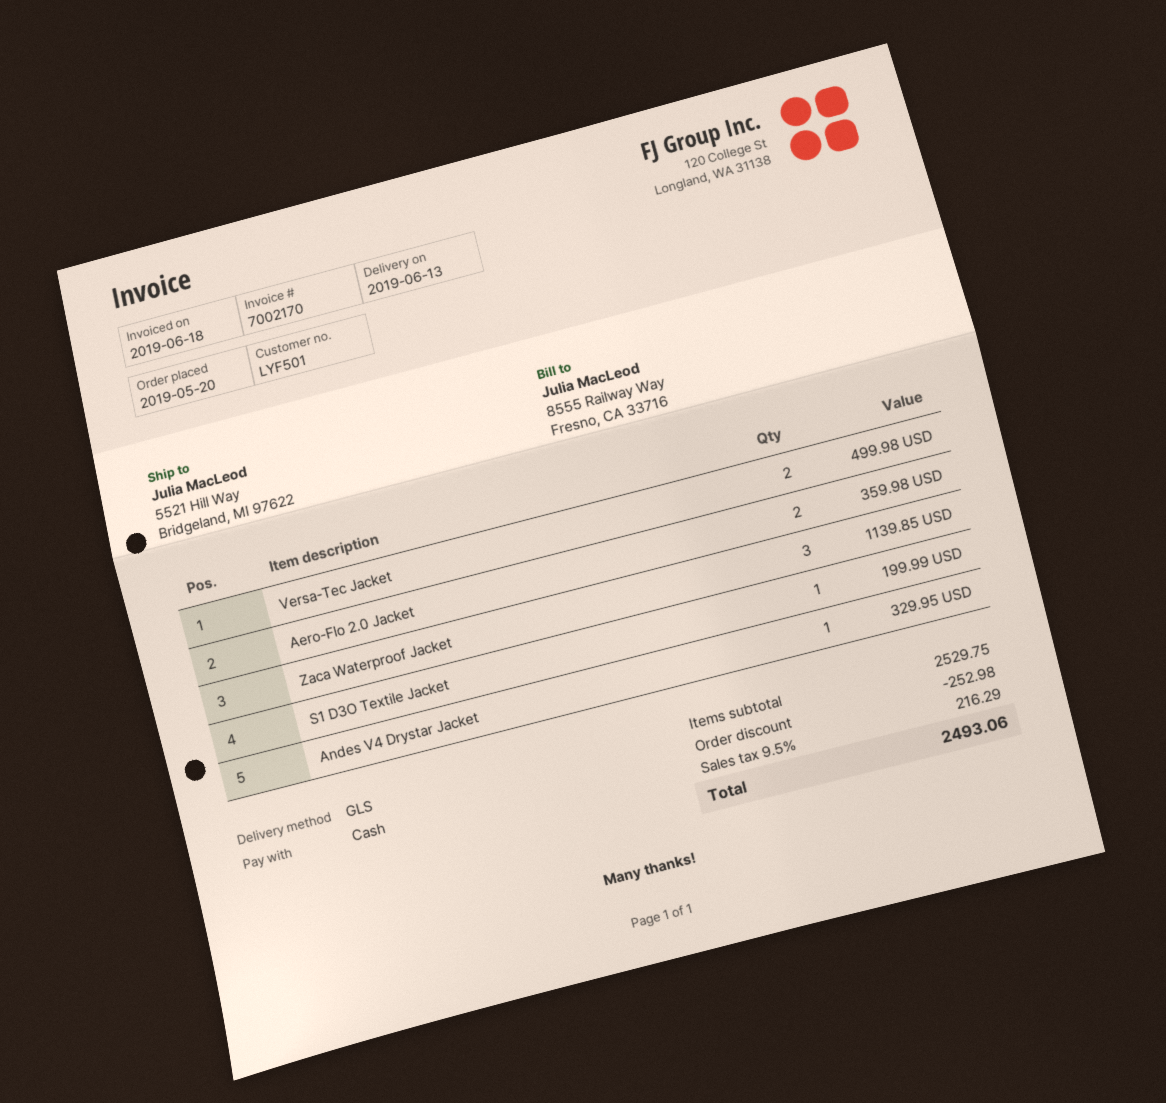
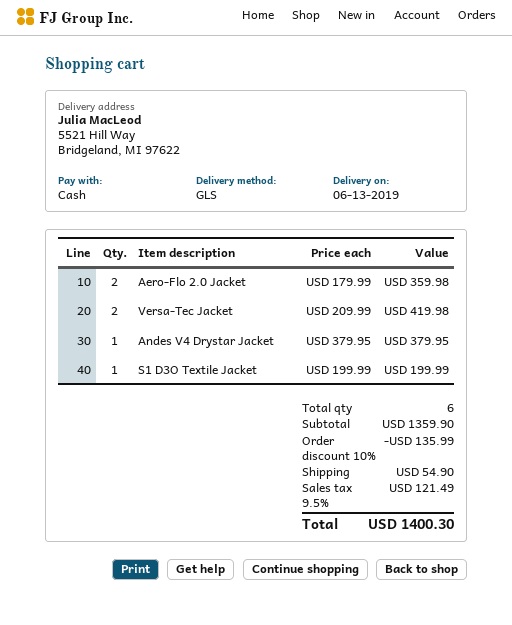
Versa-Tec Jacket: 2 for 499.98 -> 2 for 419.98
Zaca Waterproof Jacket: 3 for 1139.85 -> none
Andes V4 Drystar Jacket: 1 for 329.95 -> 1 for 379.95
subtotal: 2529.75 -> 1359.90
discount: 252.98 -> 135.99
shipping: none -> 54.90
tax: 9.5% = 216.29 -> 9.5% = 121.49
total: 2493.06 -> 1400.30

